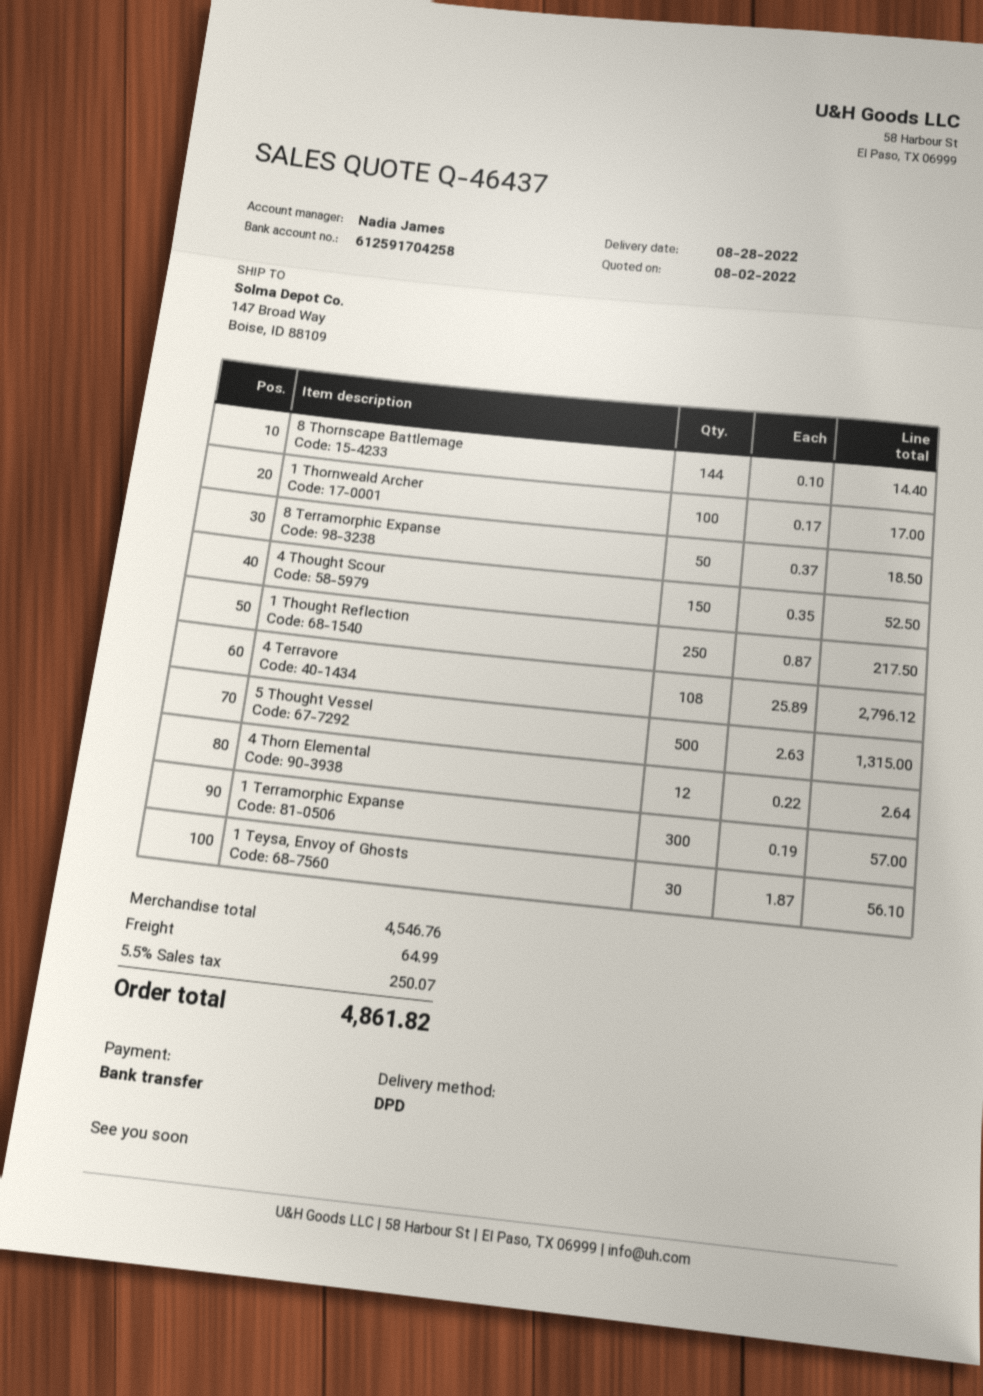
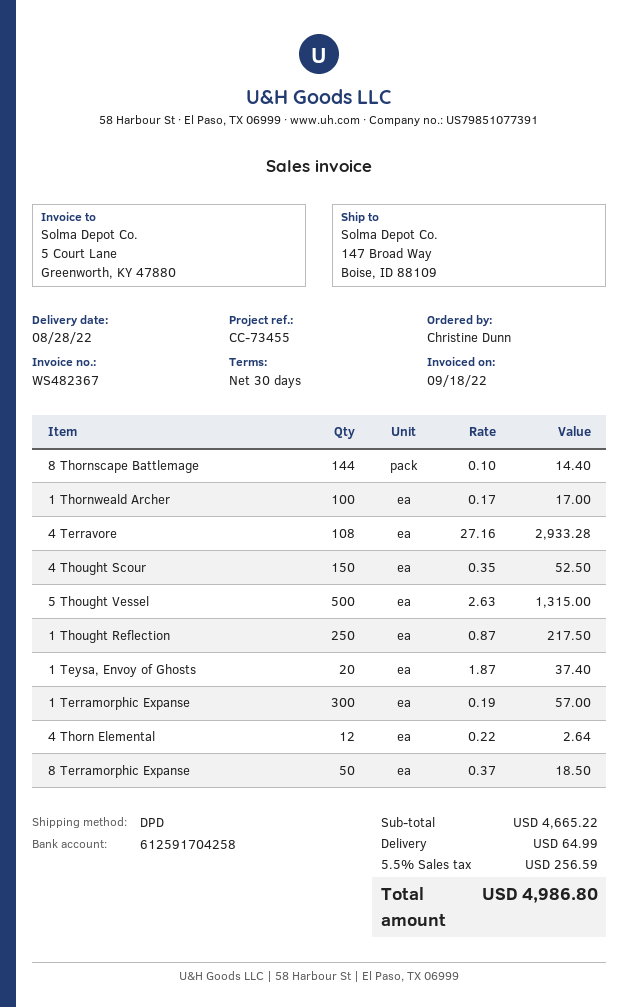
4 Terravore: 108 x 25.89 = 2796.12 -> 108 x 27.16 = 2933.28
1 Teysa, Envoy of Ghosts: 30 x 1.87 = 56.10 -> 20 x 1.87 = 37.40
subtotal: 4546.76 -> 4665.22
tax: 5.5% = 250.07 -> 5.5% = 256.59
total: 4861.82 -> 4986.80

